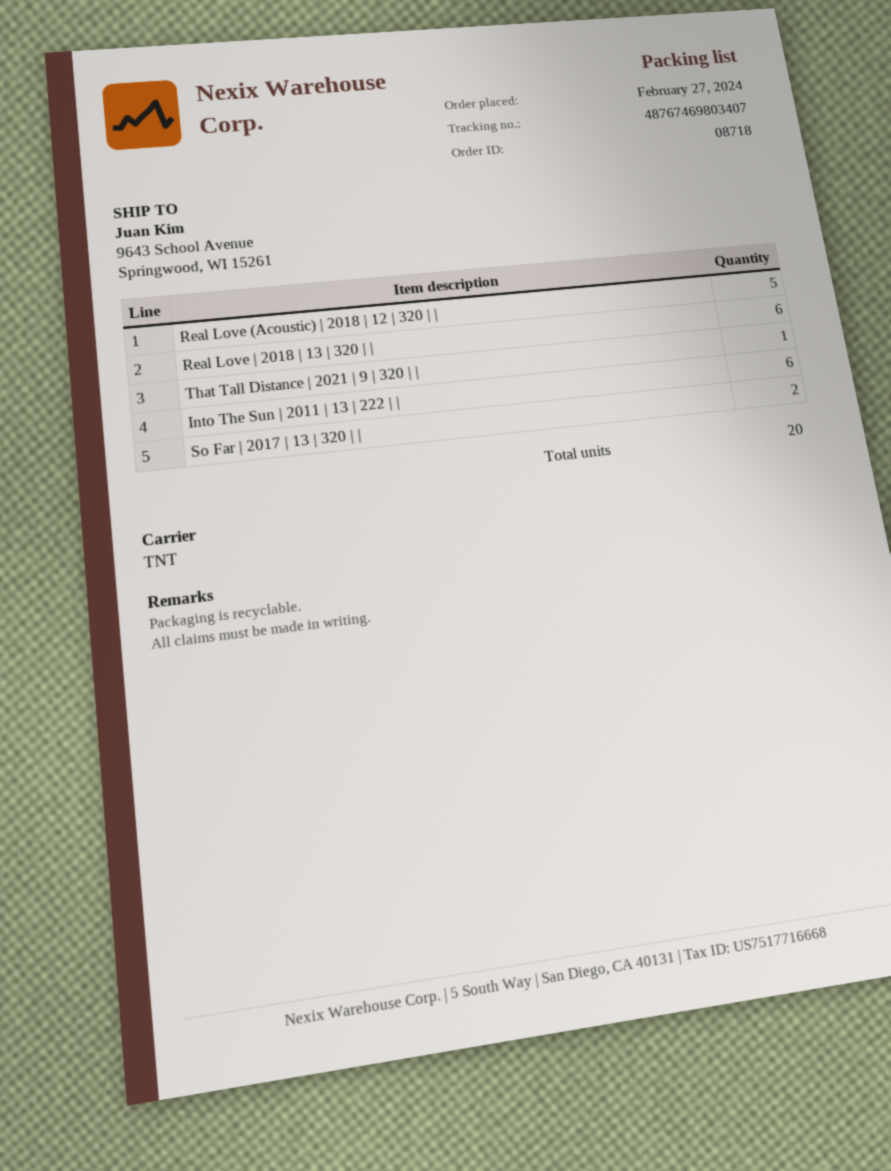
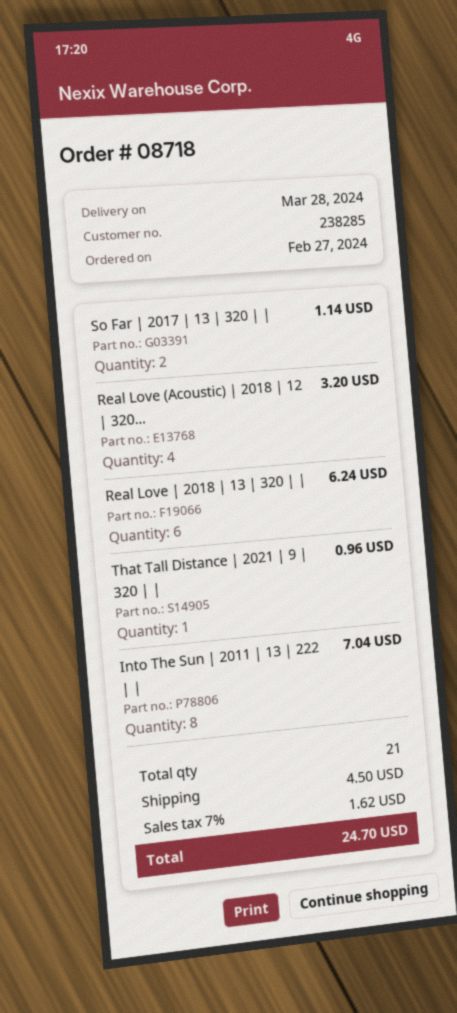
Real Love (Acoustic) | 2018 | 12 | 320 | |: 5 -> 4
Into The Sun | 2011 | 13 | 222 | |: 6 -> 8
total quantity: 20 -> 21

